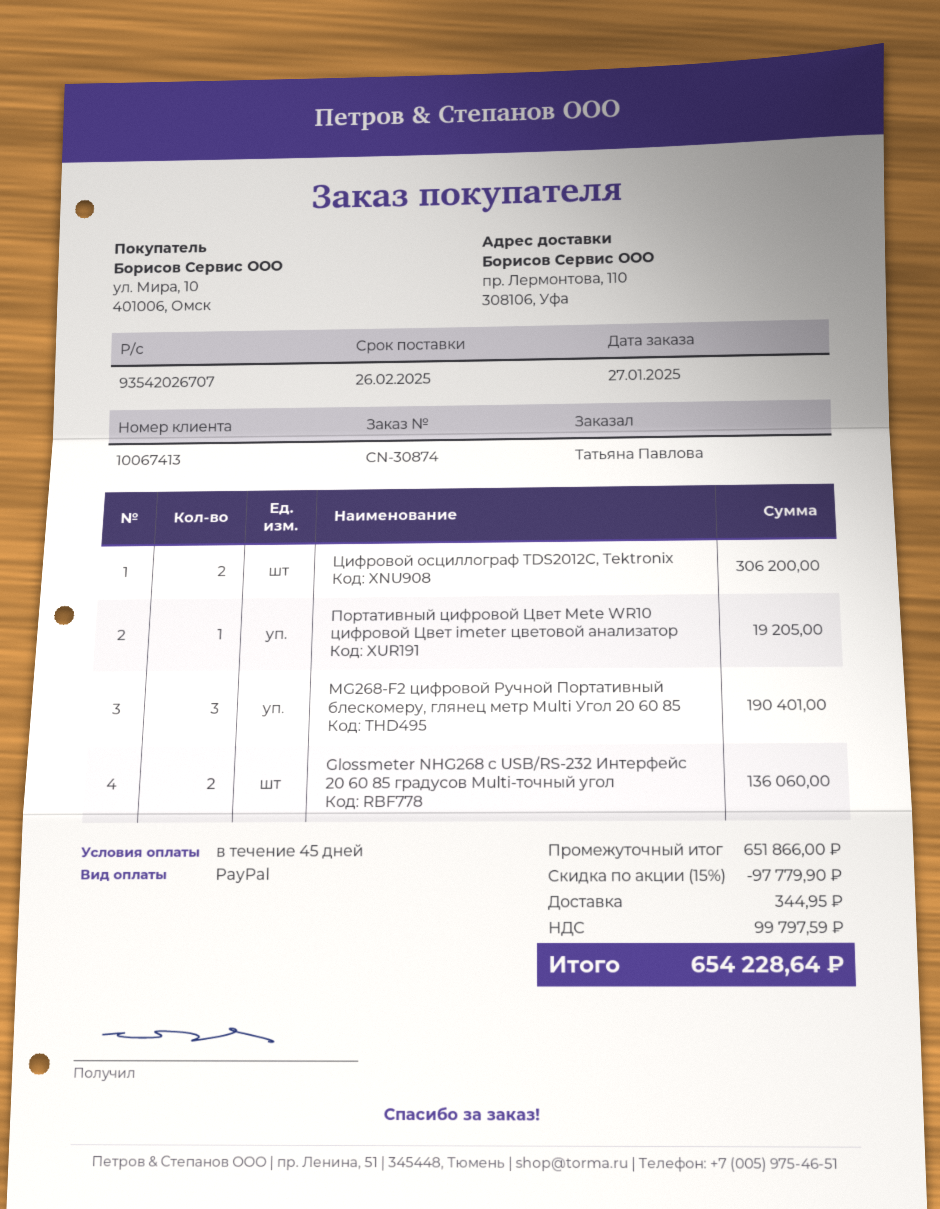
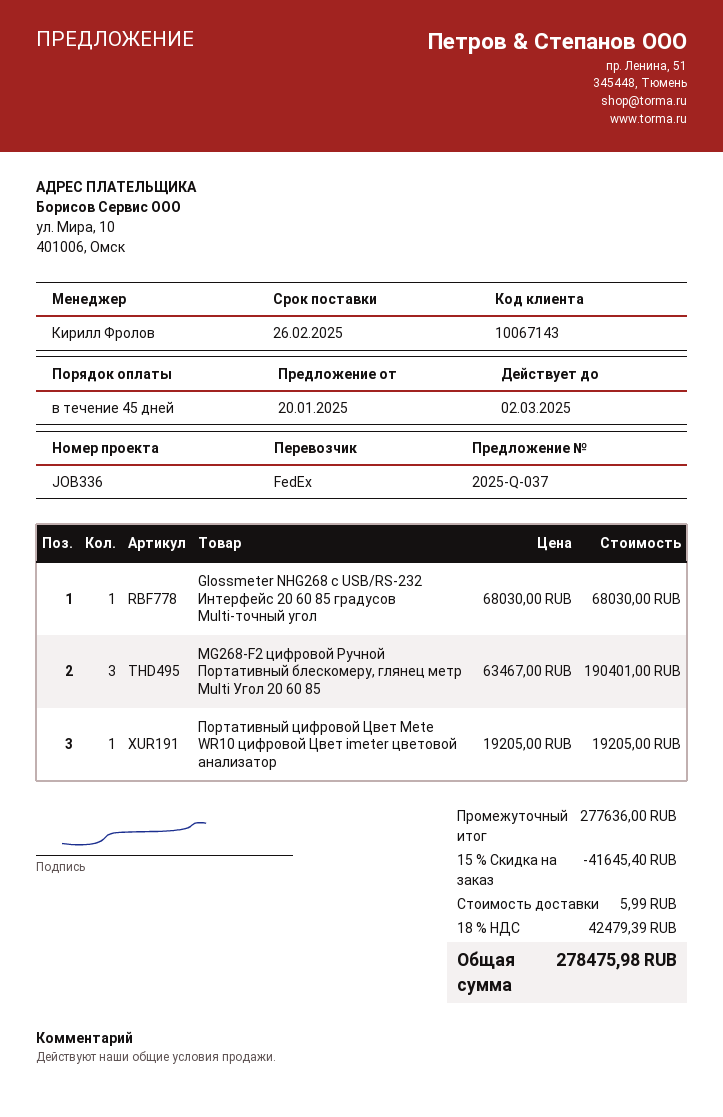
customer number: 10067413 -> 10067143
Цифровой осциллограф TDS2012C, Tektronix: 2 for 306200.00 -> none
Glossmeter NHG268 с USB/RS-232 Интерфейс 20 60 85 градусов Multi-точный угол: 2 for 136060.00 -> 1 for 68030.00
subtotal: 651866.00 -> 277636.00
discount: 15% = 97779.90 -> 15% = 41645.40
shipping: 344.95 -> 5.99
tax: 99797.59 -> 42479.39
total: 654228.64 -> 278475.98

